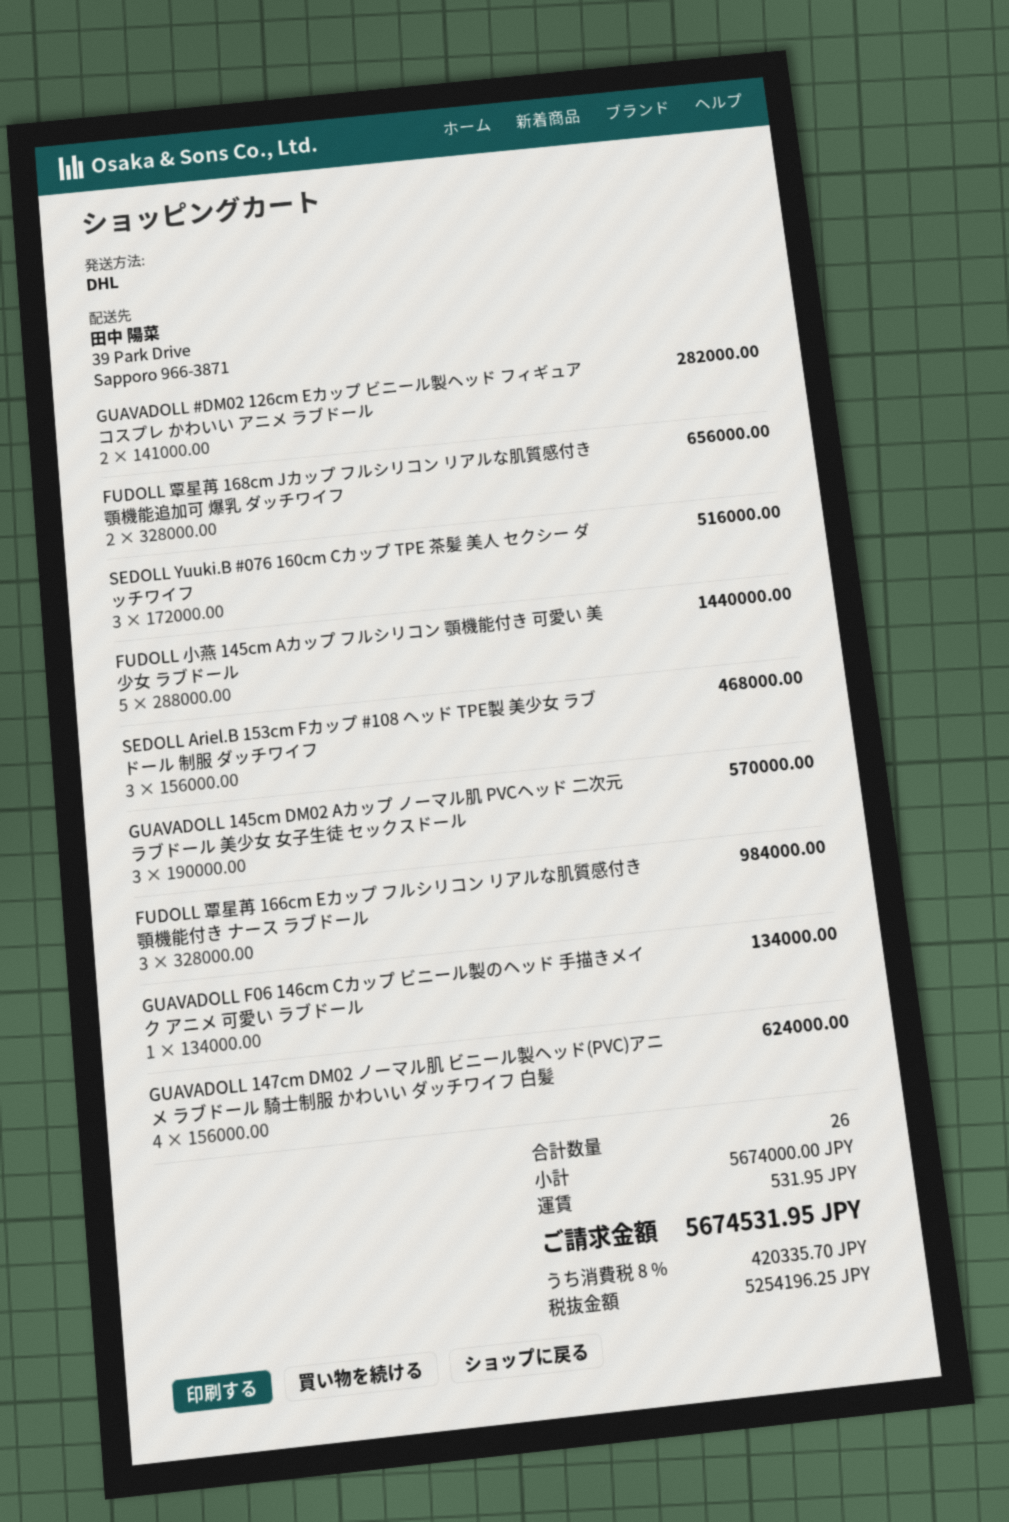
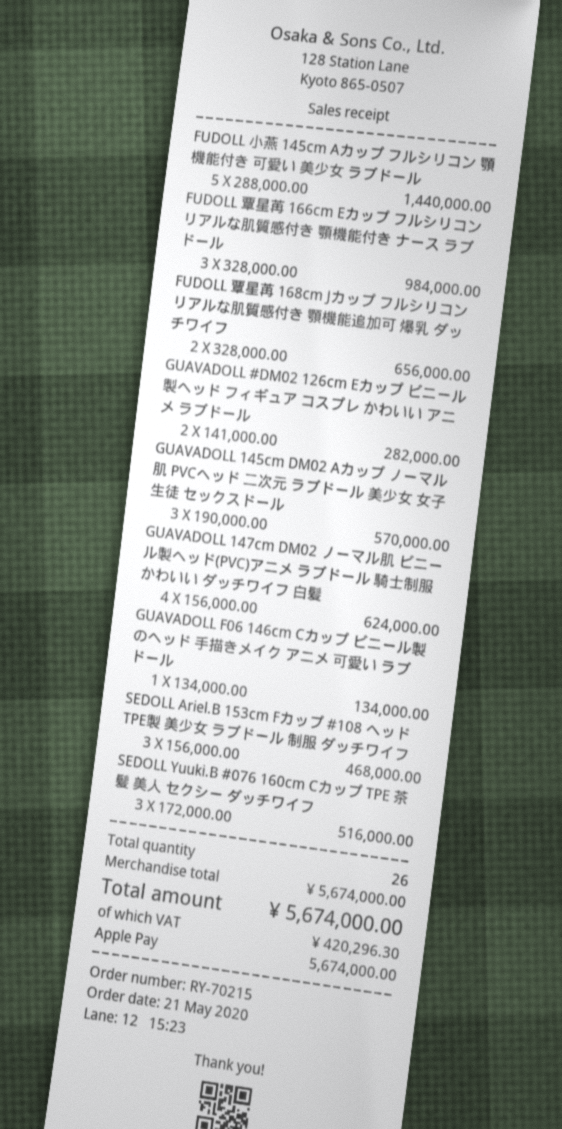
shipping: 531.95 -> none
tax: 420335.70 -> 420296.30
total: 5674531.95 -> 5674000.00

